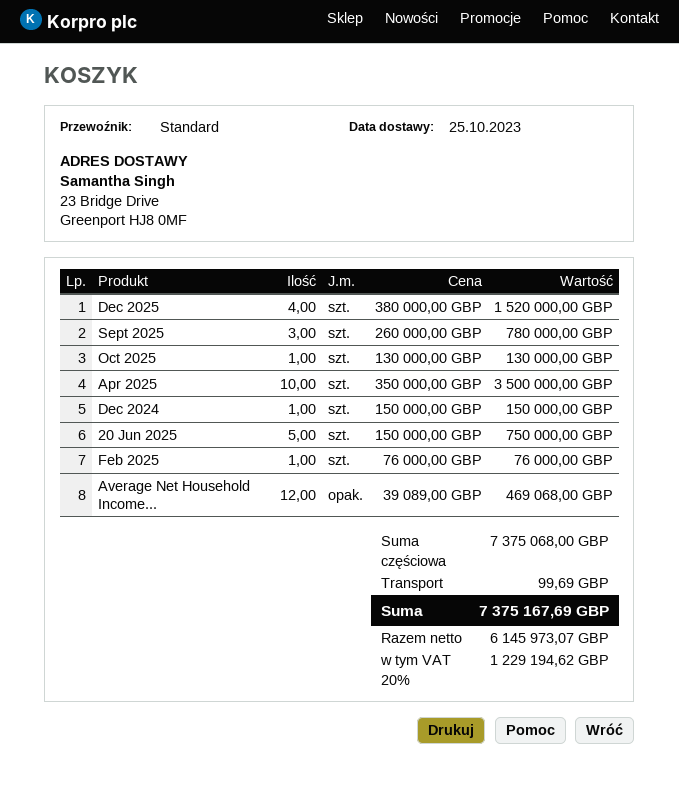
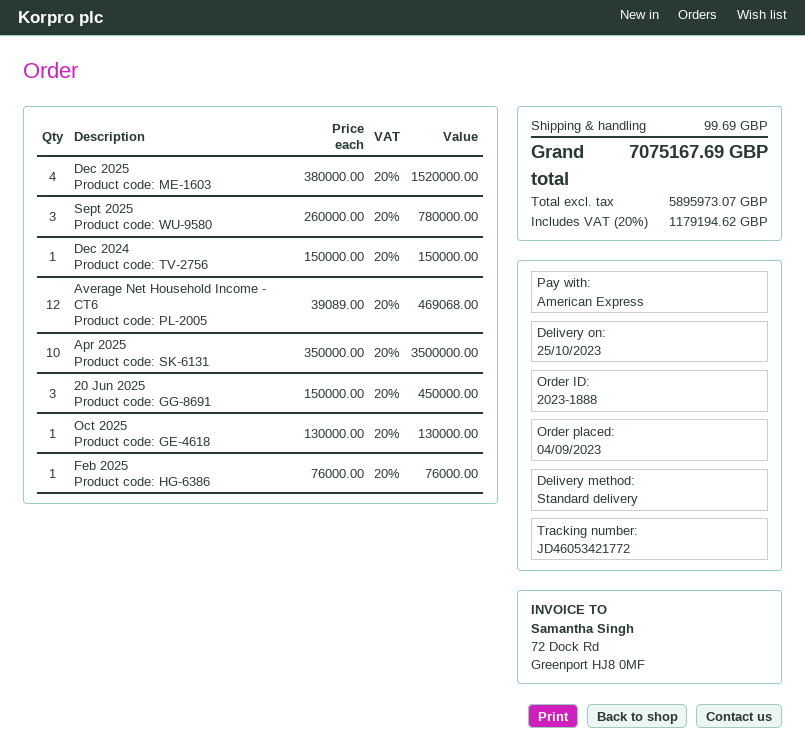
20 Jun 2025: 5 x 150000.00 = 750000.00 -> 3 x 150000.00 = 450000.00
net: 6145973.07 -> 5895973.07
tax: 20% = 1229194.62 -> 20% = 1179194.62
total: 7375167.69 -> 7075167.69

